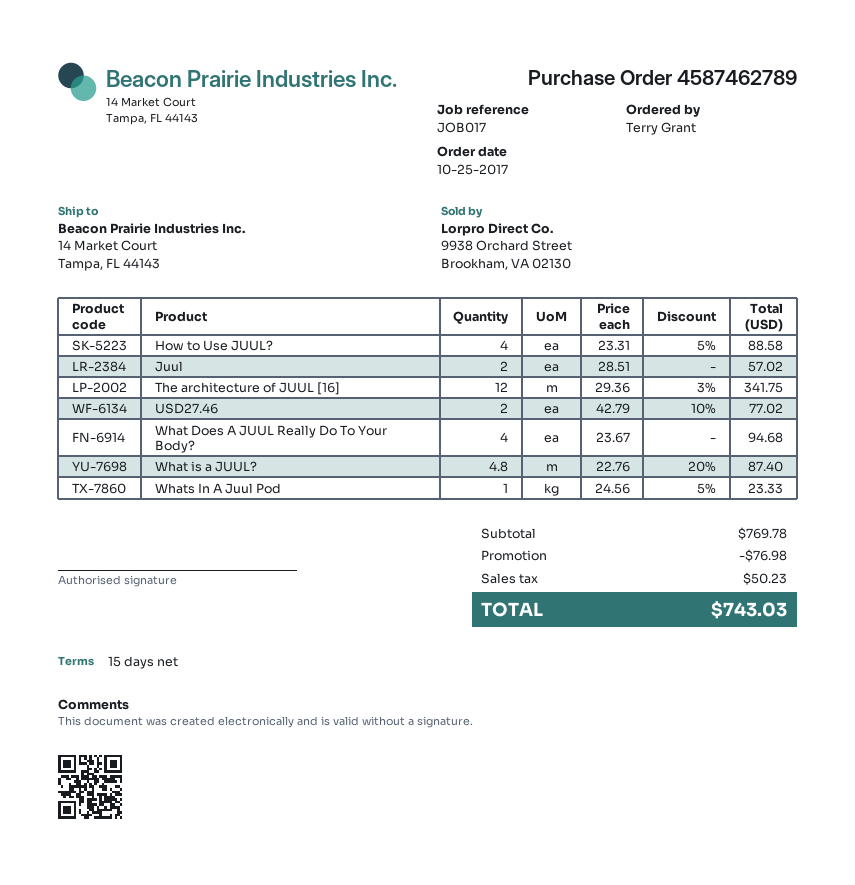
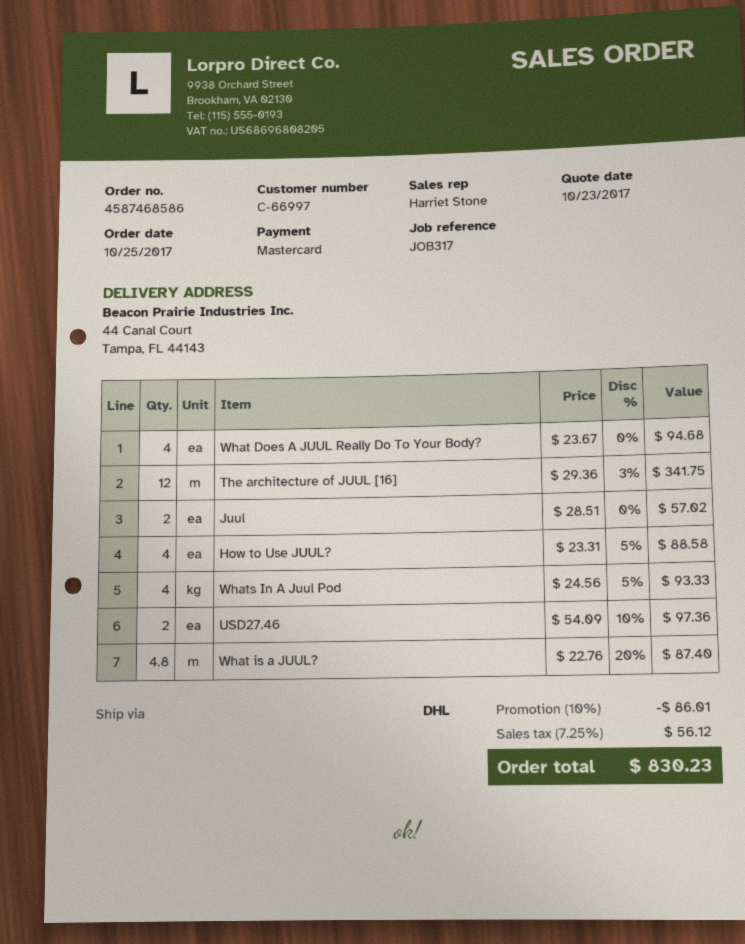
order number: 4587462789 -> 4587468586
reference: JOB017 -> JOB317
ship to: 14 Market Court, Tampa, FL 44143 -> 44 Canal Court, Tampa, FL 44143
USD27.46: 2 x 42.79 - 10% = 77.02 -> 2 x 54.09 - 10% = 97.36
Whats In A Juul Pod: 1 x 24.56 - 5% = 23.33 -> 4 x 24.56 - 5% = 93.33
discount: 76.98 -> 86.01
tax: 50.23 -> 56.12
total: 743.03 -> 830.23

